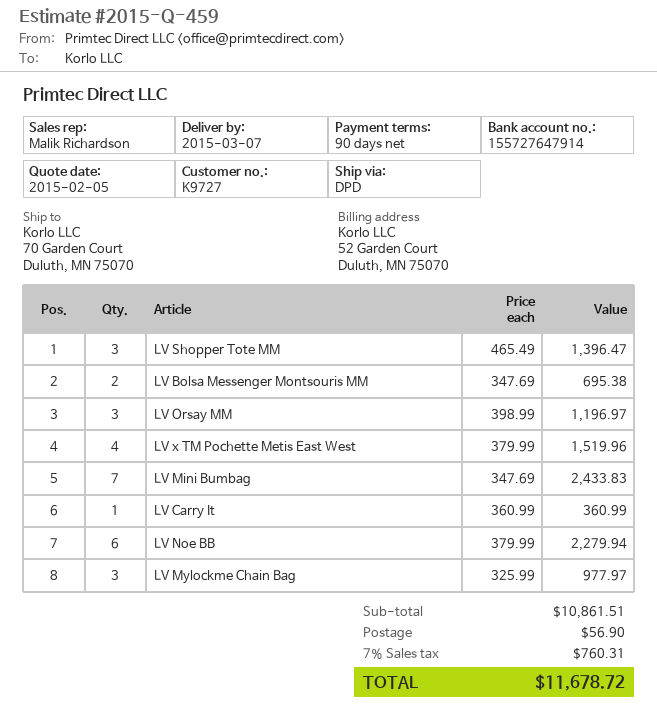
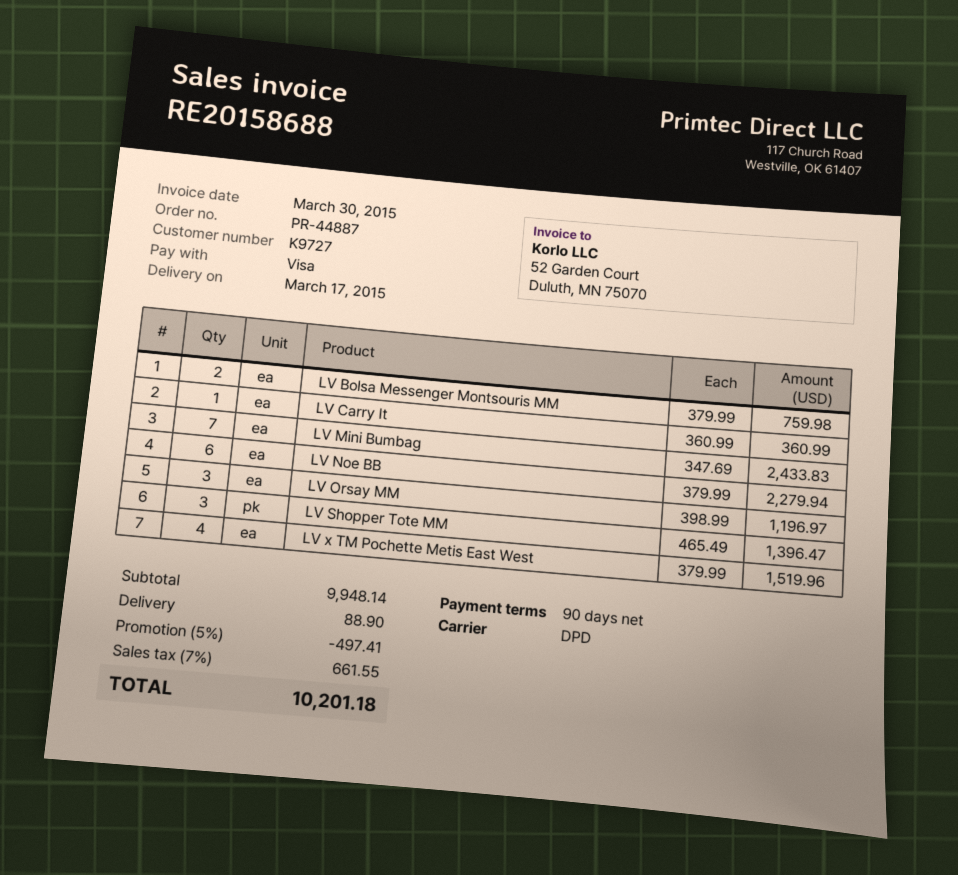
delivery date: 2015-03-07 -> 2015-03-17
LV Bolsa Messenger Montsouris MM: 2 x 347.69 = 695.38 -> 2 x 379.99 = 759.98
LV Mylockme Chain Bag: 3 x 325.99 = 977.97 -> none
subtotal: 10861.51 -> 9948.14
discount: none -> 5% = 497.41
shipping: 56.90 -> 88.90
tax: 7% = 760.31 -> 7% = 661.55
total: 11678.72 -> 10201.18

